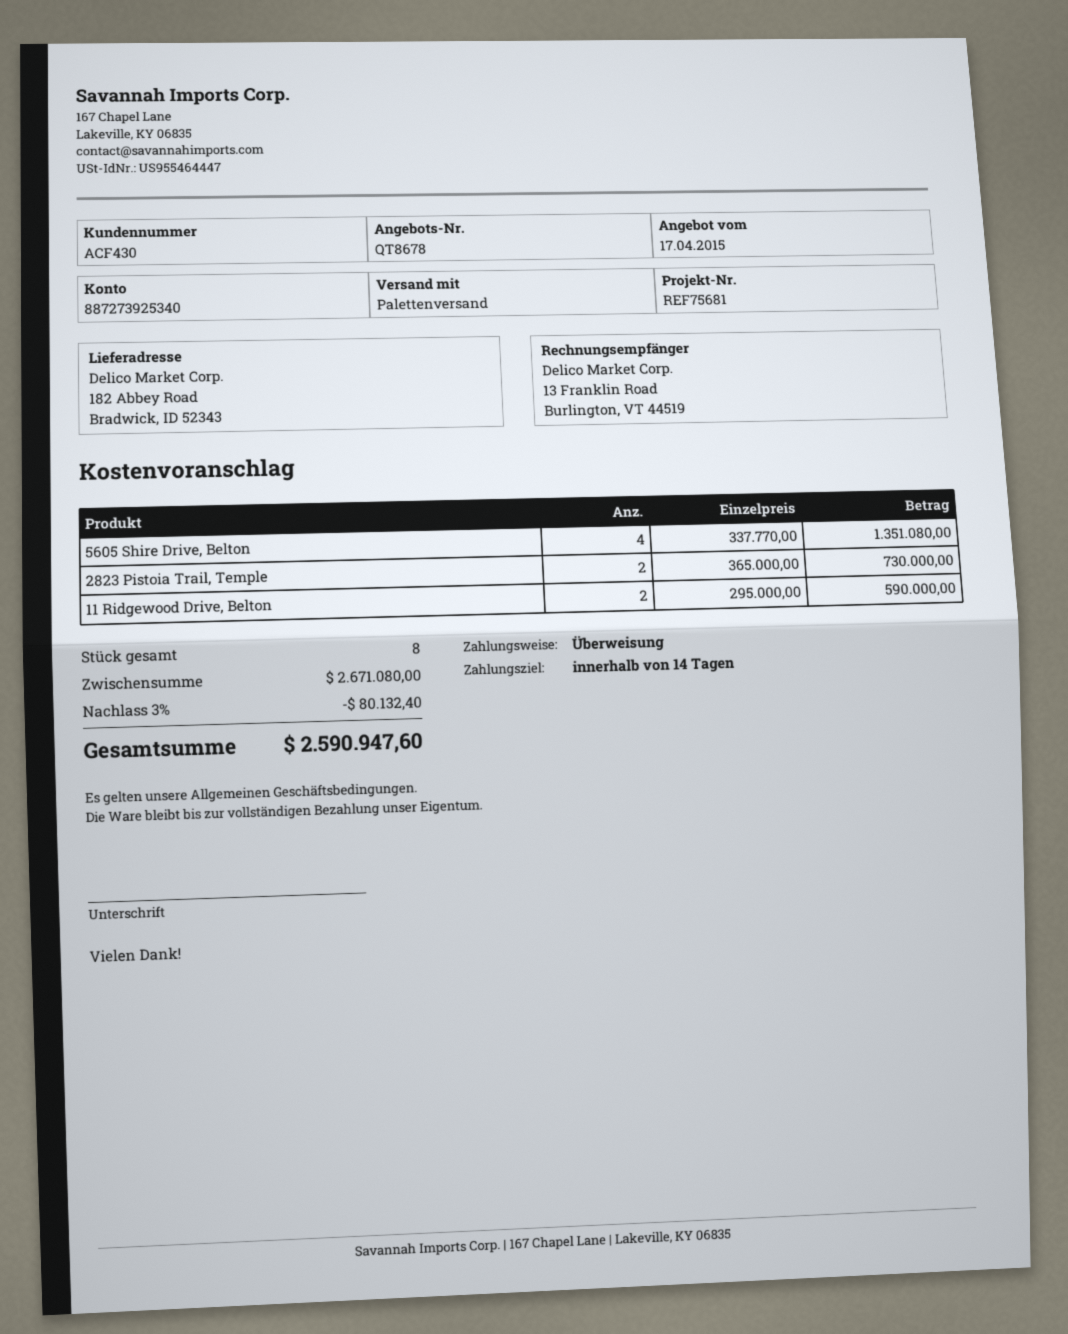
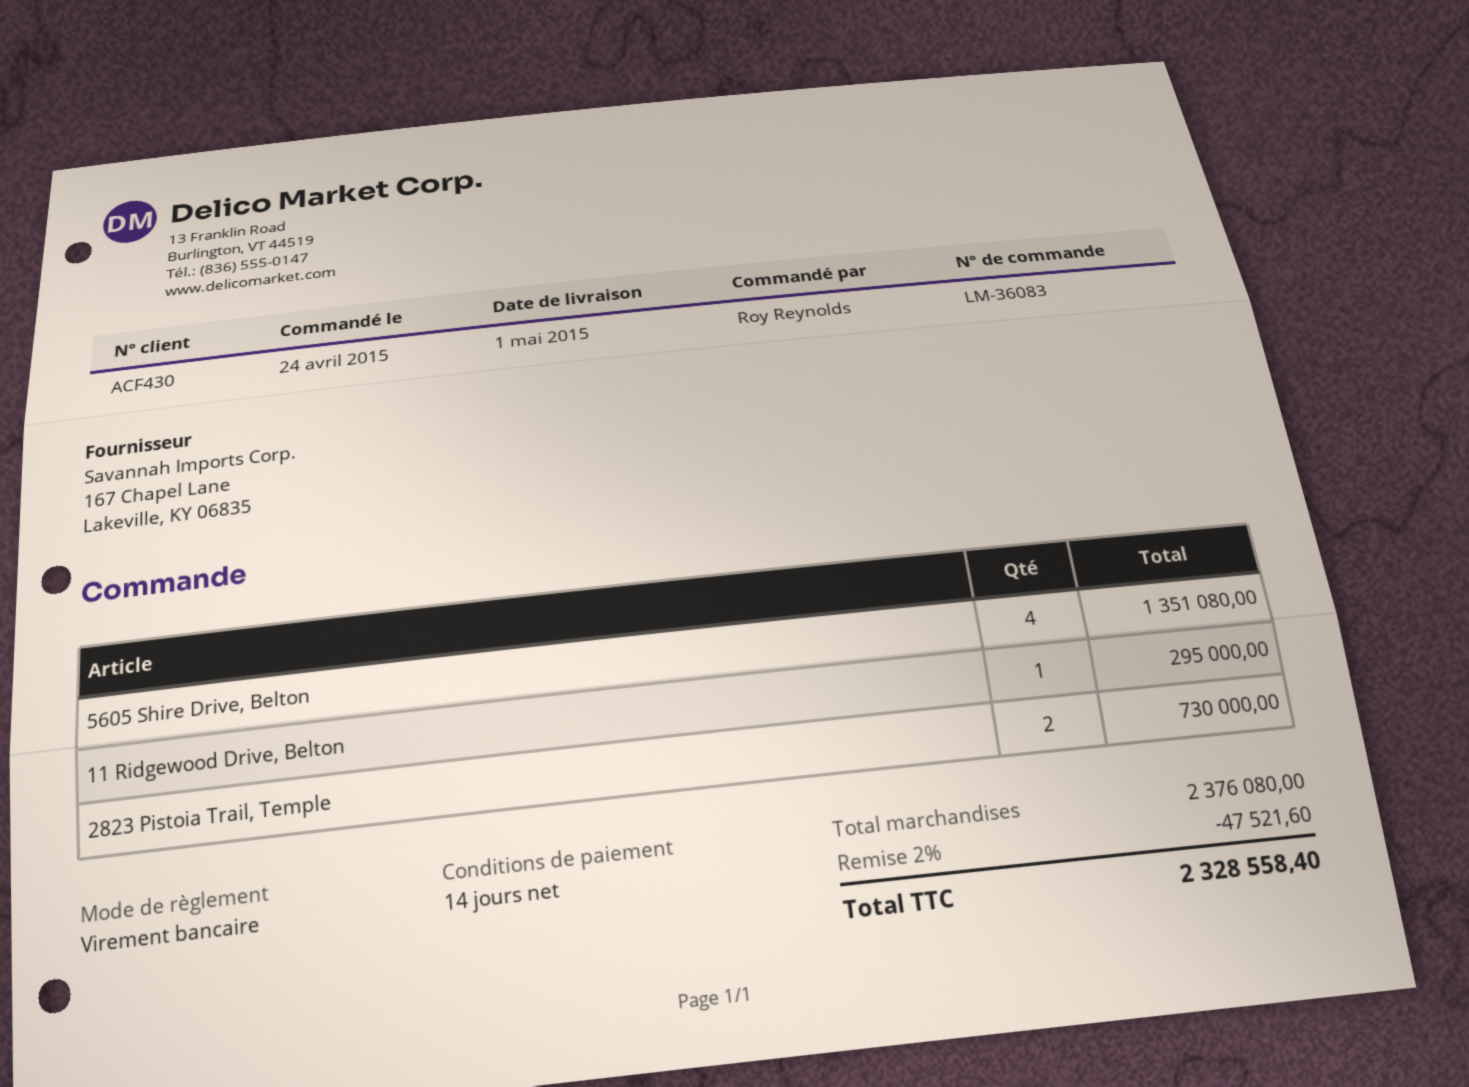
11 Ridgewood Drive, Belton: 2 for 590000.00 -> 1 for 295000.00
subtotal: 2671080.00 -> 2376080.00
discount: 3% = 80132.40 -> 2% = 47521.60
total: 2590947.60 -> 2328558.40

